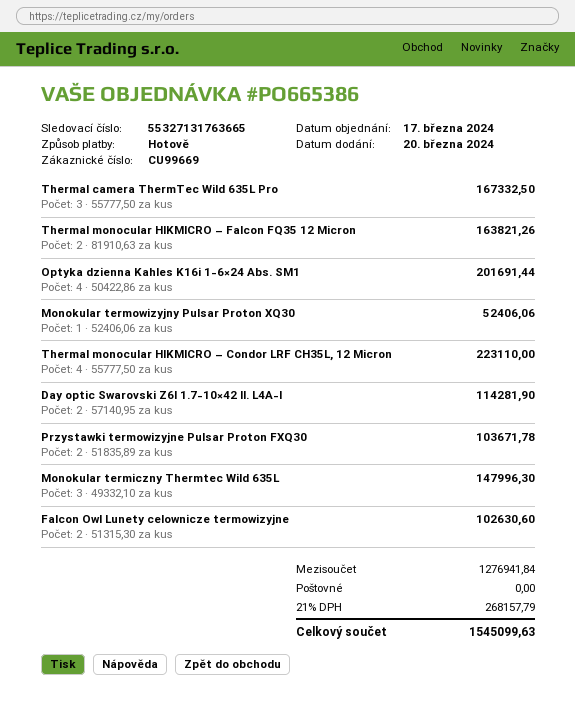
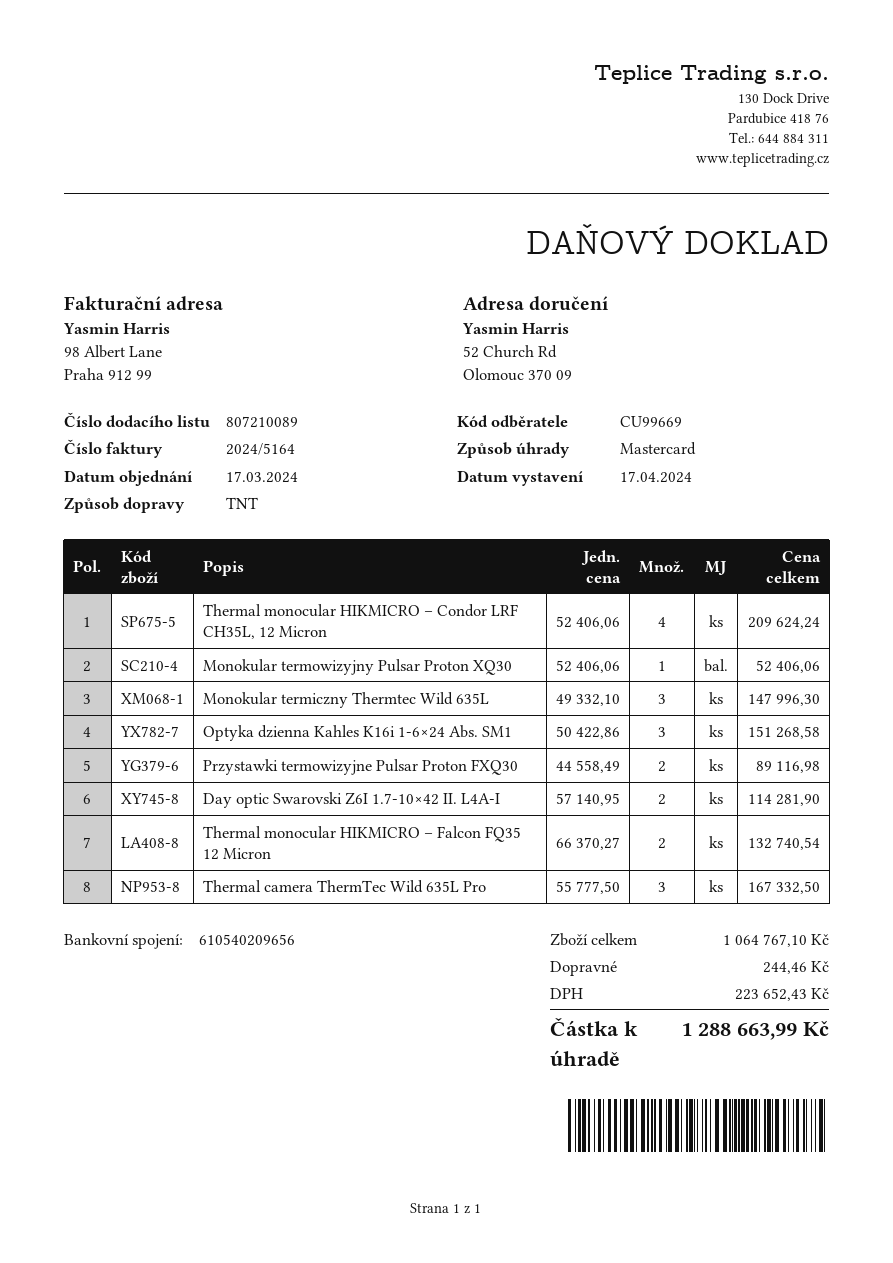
payment method: cash -> Mastercard
Thermal monocular HIKMICRO – Falcon FQ35 12 Micron: 2 x 81910.63 = 163821.26 -> 2 x 66370.27 = 132740.54
Optyka dzienna Kahles K16i 1-6×24 Abs. SM1: 4 x 50422.86 = 201691.44 -> 3 x 50422.86 = 151268.58
Thermal monocular HIKMICRO – Condor LRF CH35L, 12 Micron: 4 x 55777.50 = 223110.00 -> 4 x 52406.06 = 209624.24
Przystawki termowizyjne Pulsar Proton FXQ30: 2 x 51835.89 = 103671.78 -> 2 x 44558.49 = 89116.98
Falcon Owl Lunety celownicze termowizyjne: 2 x 51315.30 = 102630.60 -> none
subtotal: 1276941.84 -> 1064767.10
shipping: 0.00 -> 244.46
tax: 268157.79 -> 223652.43
total: 1545099.63 -> 1288663.99

